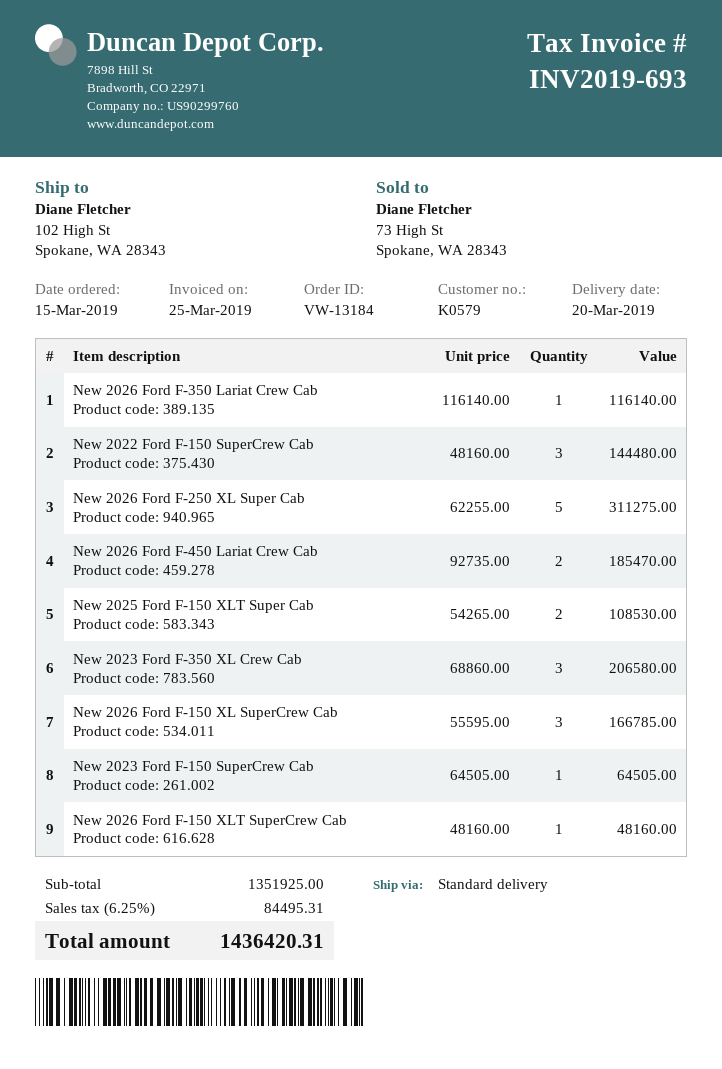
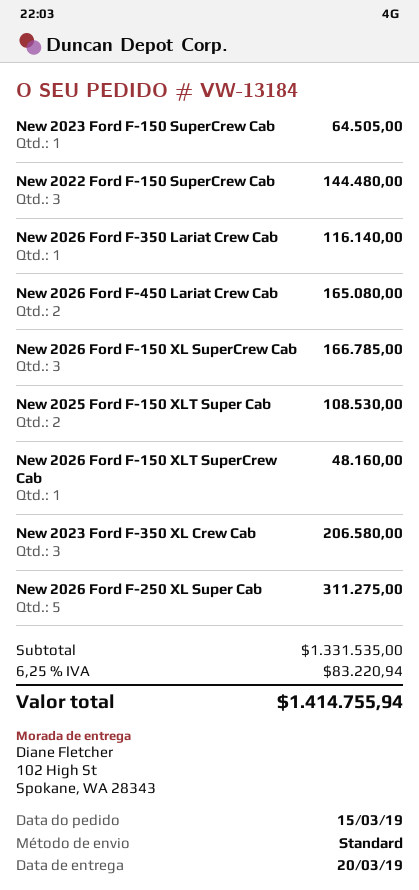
New 2026 Ford F-450 Lariat Crew Cab: 2 for 185470.00 -> 2 for 165080.00
subtotal: 1351925.00 -> 1331535.00
tax: 6.25% = 84495.31 -> 6.25% = 83220.94
total: 1436420.31 -> 1414755.94

